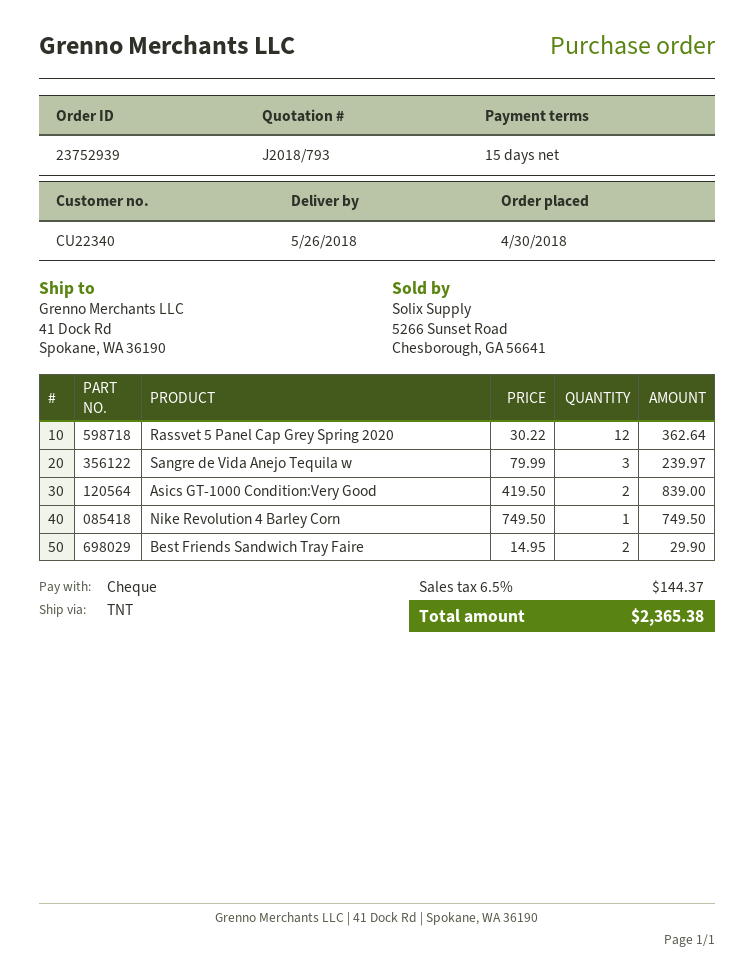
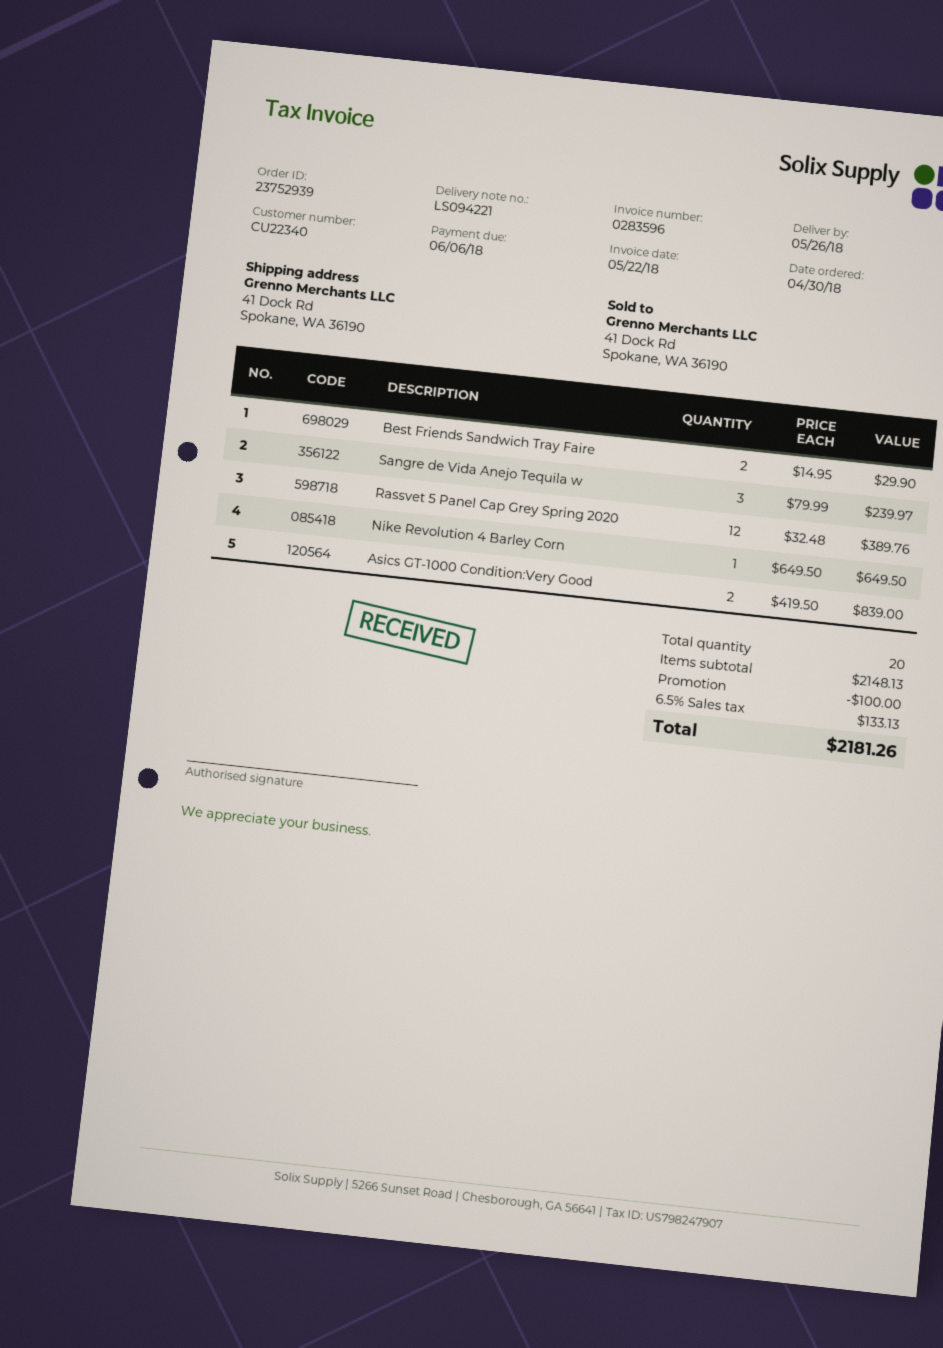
Rassvet 5 Panel Cap Grey Spring 2020: 12 x 30.22 = 362.64 -> 12 x 32.48 = 389.76
Nike Revolution 4 Barley Corn: 1 x 749.50 = 749.50 -> 1 x 649.50 = 649.50
discount: none -> 100.00
tax: 6.5% = 144.37 -> 6.5% = 133.13
total: 2365.38 -> 2181.26

